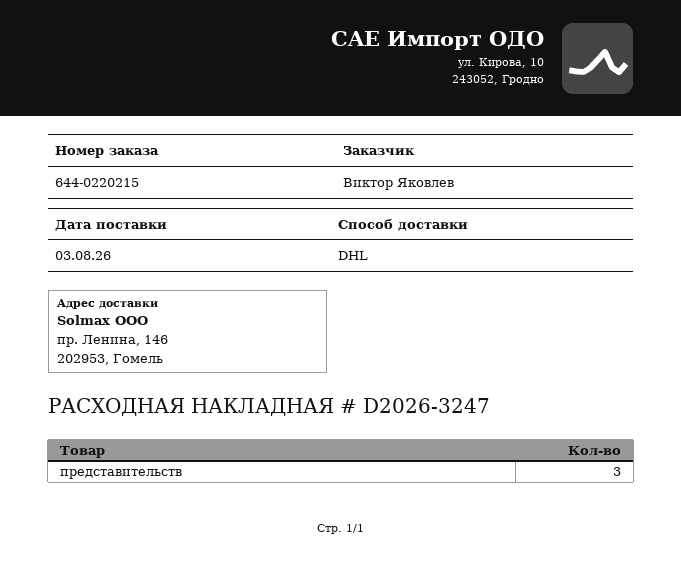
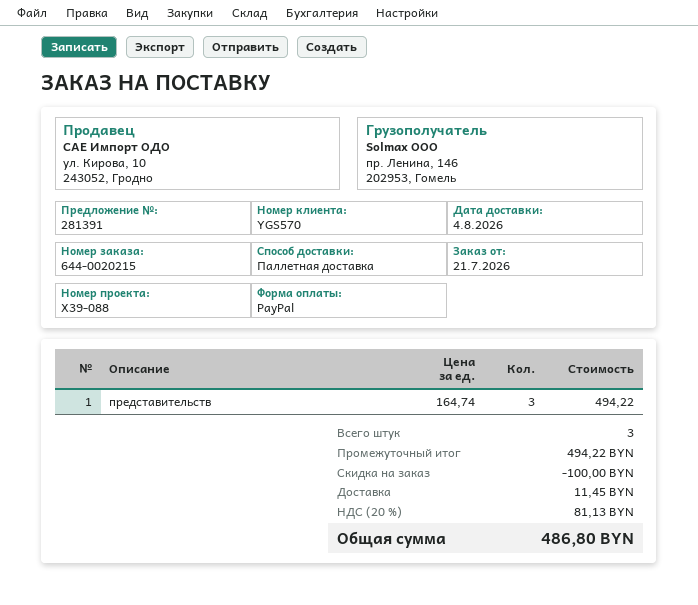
order number: 644-0220215 -> 644-0020215
delivery date: 2026-08-03 -> 2026-08-04
shipping method: DHL -> pallet freight

